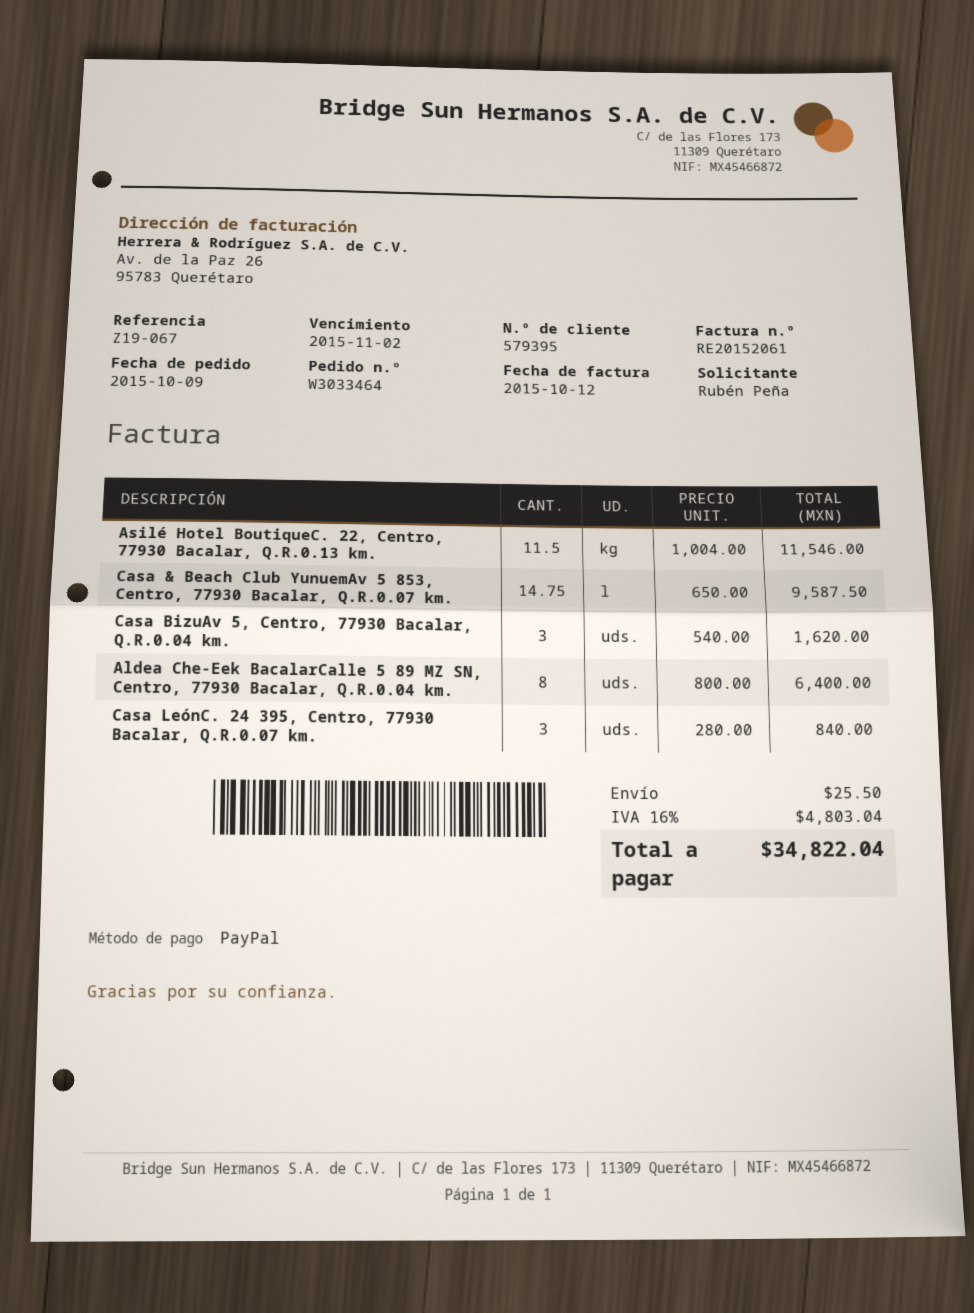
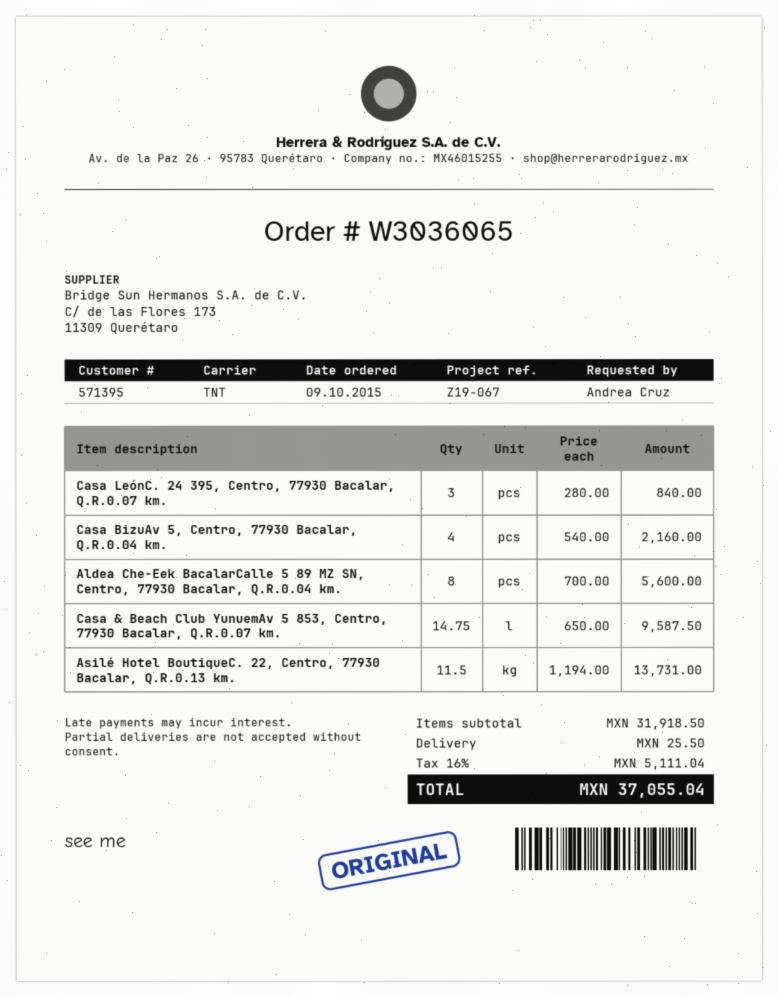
order number: W3033464 -> W3036065
customer number: 579395 -> 571395
ordered by: Rubén Peña -> Andrea Cruz
Asilé Hotel BoutiqueC. 22, Centro, 77930 Bacalar, Q.R.0.13 km.: 11.5 x 1004.00 = 11546.00 -> 11.5 x 1194.00 = 13731.00
Casa BizuAv 5, Centro, 77930 Bacalar, Q.R.0.04 km.: 3 x 540.00 = 1620.00 -> 4 x 540.00 = 2160.00
Aldea Che-Eek BacalarCalle 5 89 MZ SN, Centro, 77930 Bacalar, Q.R.0.04 km.: 8 x 800.00 = 6400.00 -> 8 x 700.00 = 5600.00
tax: 16% = 4803.04 -> 16% = 5111.04
total: 34822.04 -> 37055.04

